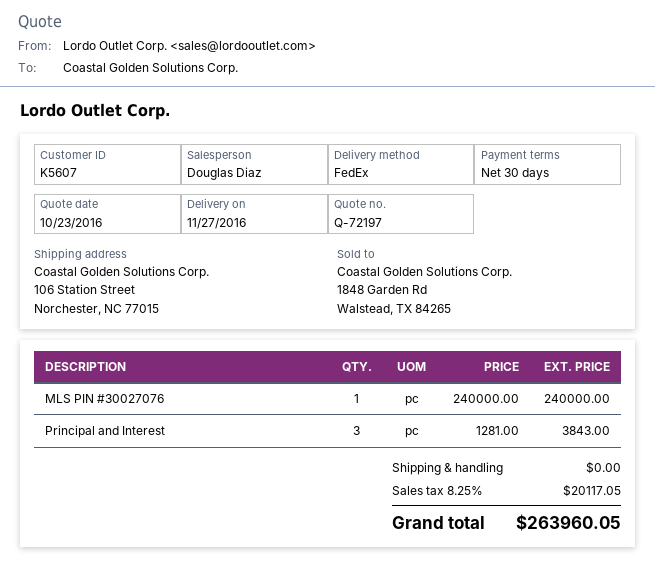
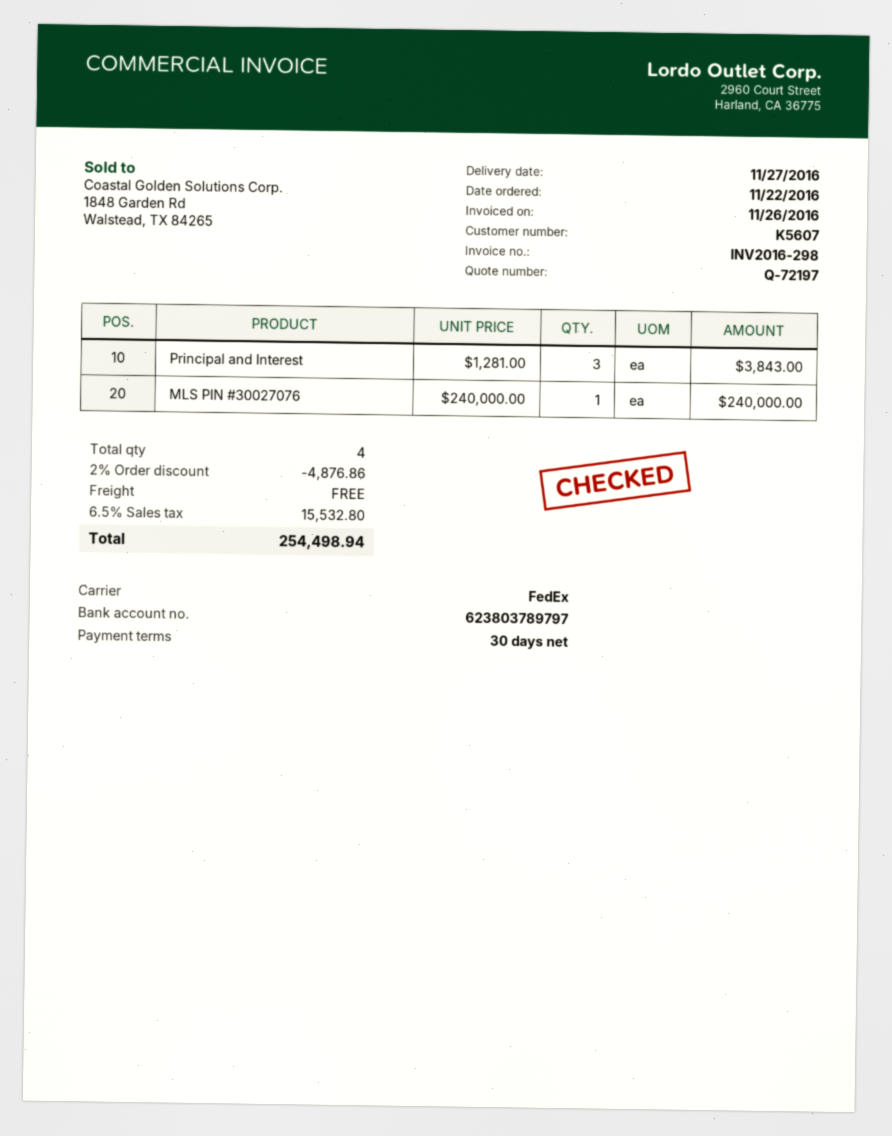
discount: none -> 2% = 4876.86
tax: 8.25% = 20117.05 -> 6.5% = 15532.80
total: 263960.05 -> 254498.94

